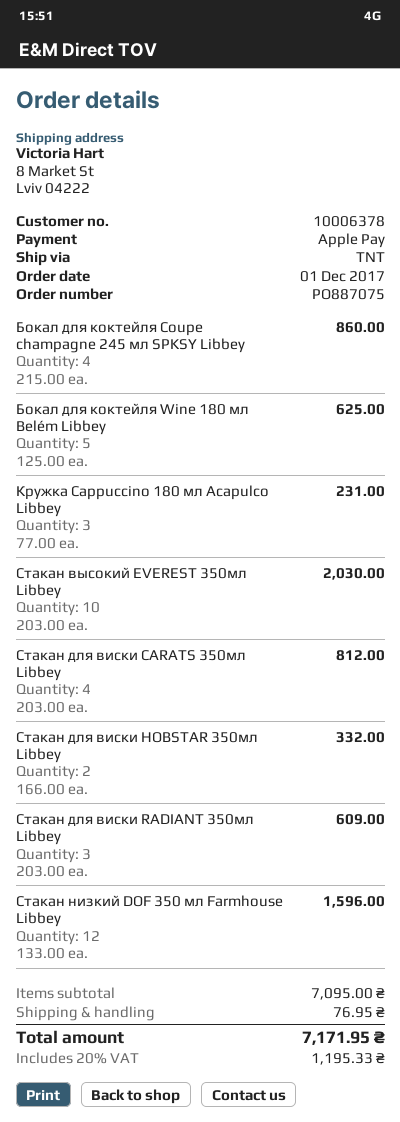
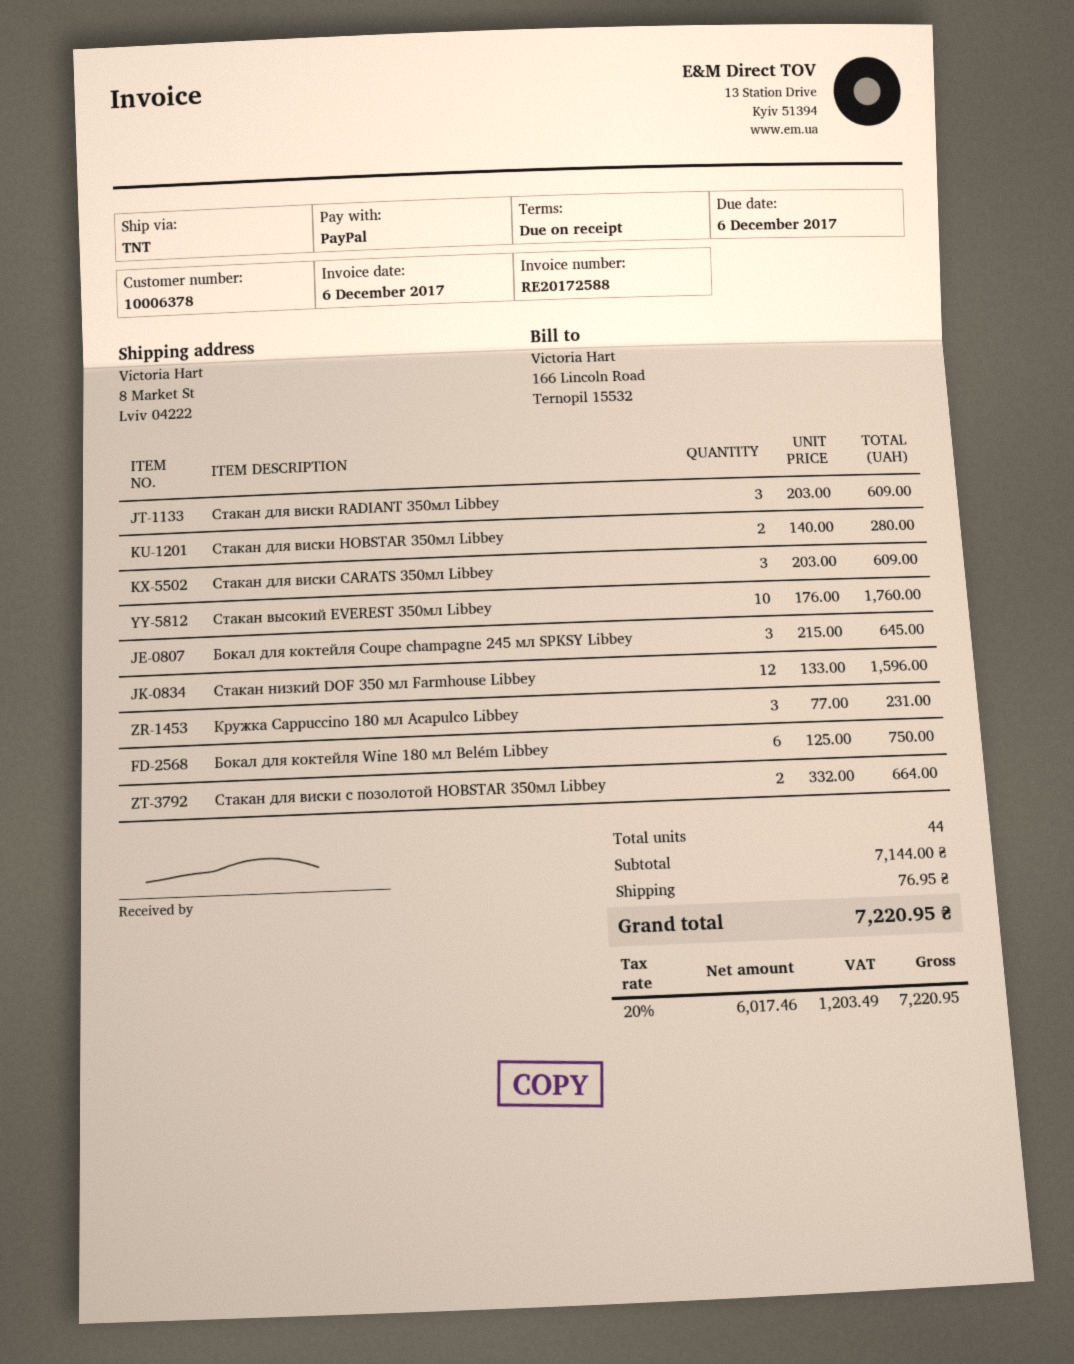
payment method: Apple Pay -> PayPal
Бокал для коктейля Coupe champagne 245 мл SPKSY Libbey: 4 x 215.00 = 860.00 -> 3 x 215.00 = 645.00
Бокал для коктейля Wine 180 мл Belém Libbey: 5 x 125.00 = 625.00 -> 6 x 125.00 = 750.00
Стакан высокий EVEREST 350мл Libbey: 10 x 203.00 = 2030.00 -> 10 x 176.00 = 1760.00
Стакан для виски CARATS 350мл Libbey: 4 x 203.00 = 812.00 -> 3 x 203.00 = 609.00
Стакан для виски HOBSTAR 350мл Libbey: 2 x 166.00 = 332.00 -> 2 x 140.00 = 280.00
Стакан для виски с позолотой HOBSTAR 350мл Libbey: none -> 2 x 332.00 = 664.00
subtotal: 7095.00 -> 7144.00
tax: 20% = 1195.33 -> 20% = 1203.49
total: 7171.95 -> 7220.95

